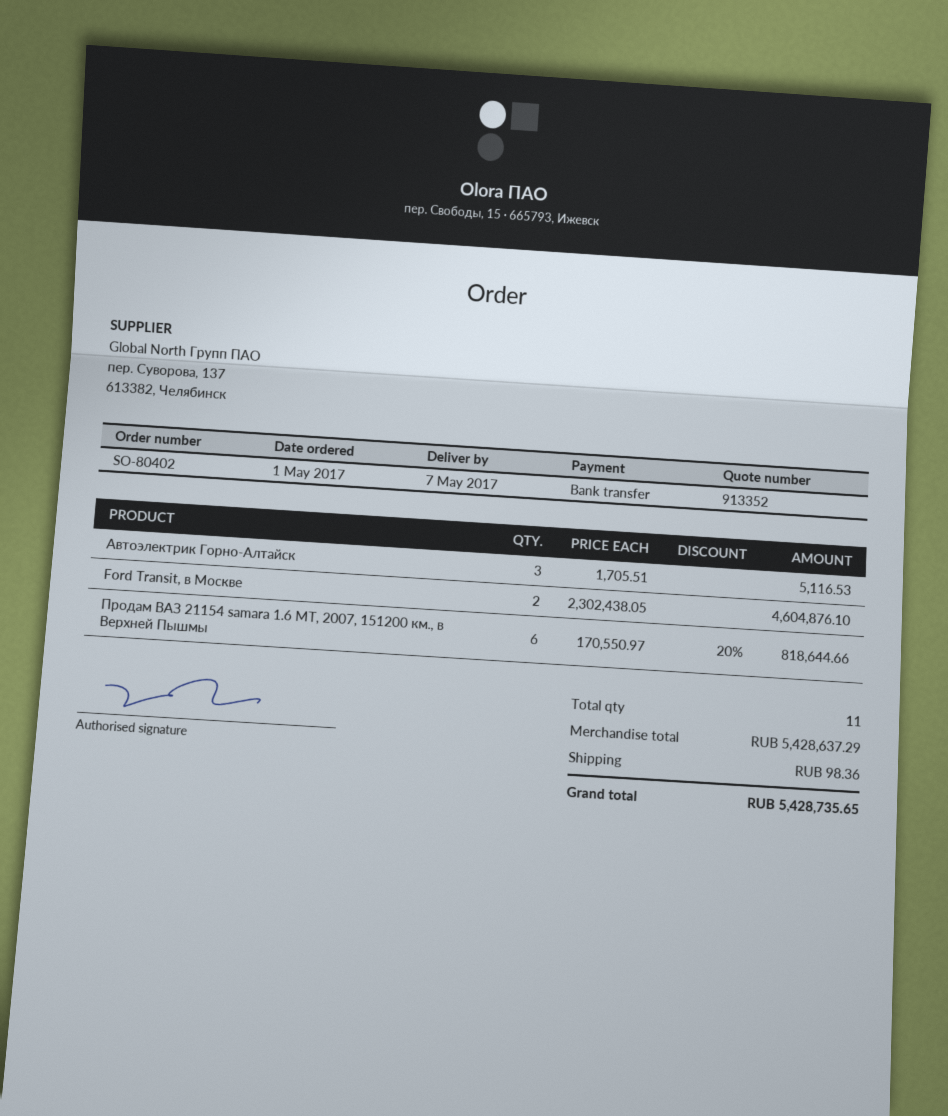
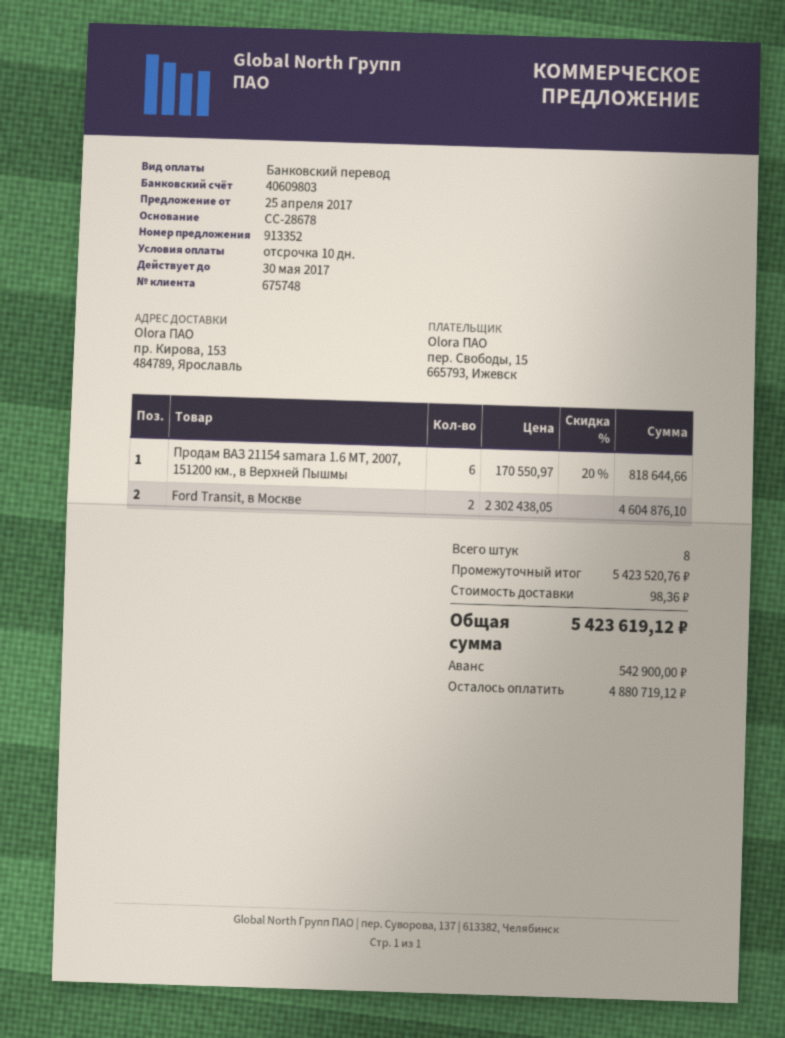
Автоэлектрик Горно-Алтайск: 3 x 1705.51 = 5116.53 -> none
total quantity: 11 -> 8
subtotal: 5428637.29 -> 5423520.76
total: 5428735.65 -> 5423619.12

